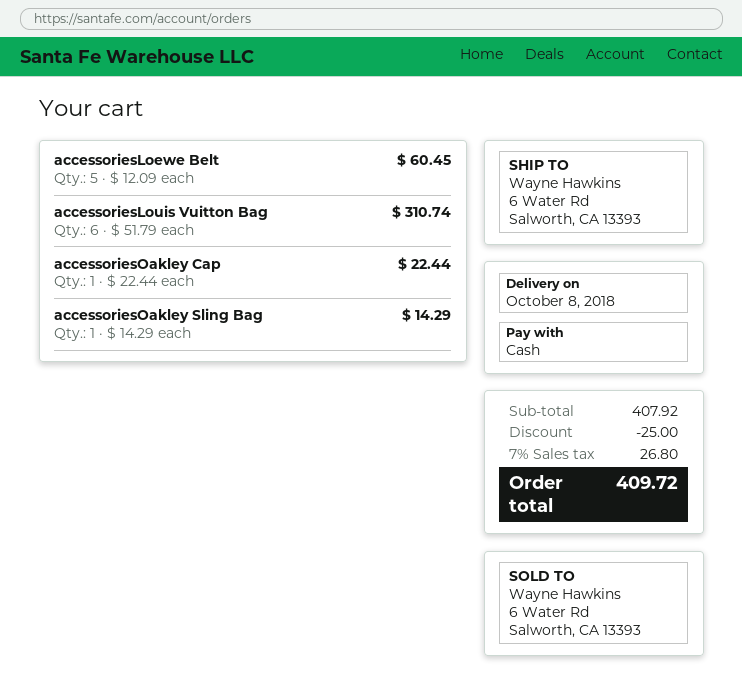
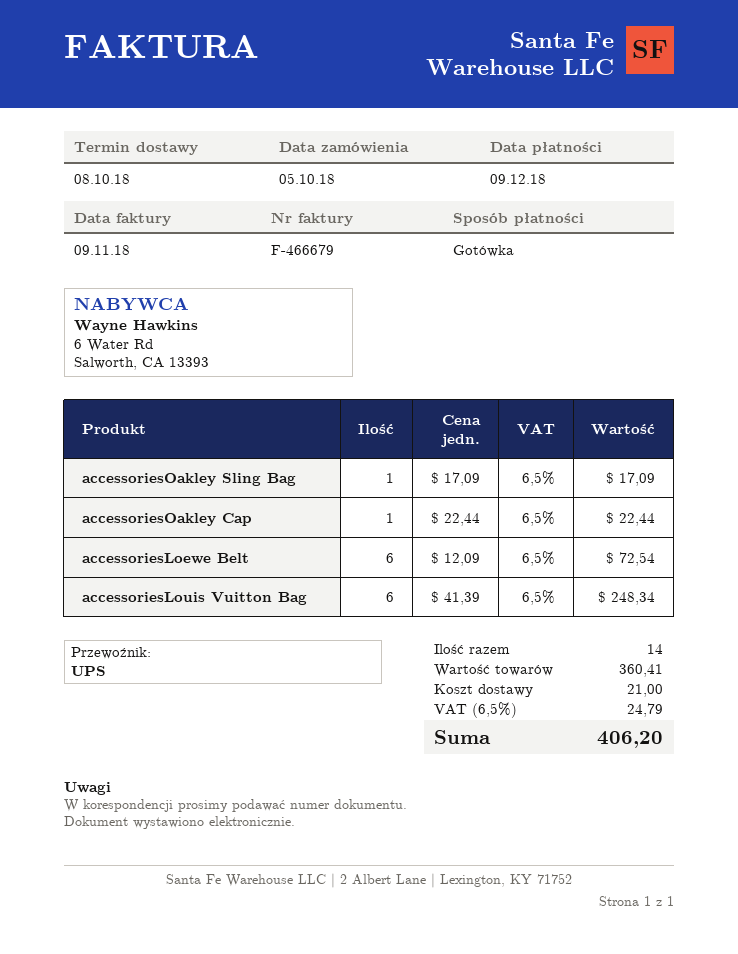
accessoriesLoewe Belt: 5 x 12.09 = 60.45 -> 6 x 12.09 = 72.54
accessoriesLouis Vuitton Bag: 6 x 51.79 = 310.74 -> 6 x 41.39 = 248.34
accessoriesOakley Sling Bag: 1 x 14.29 = 14.29 -> 1 x 17.09 = 17.09
subtotal: 407.92 -> 360.41
discount: 25.00 -> none
shipping: none -> 21.00
tax: 7% = 26.80 -> 6.5% = 24.79
total: 409.72 -> 406.20

